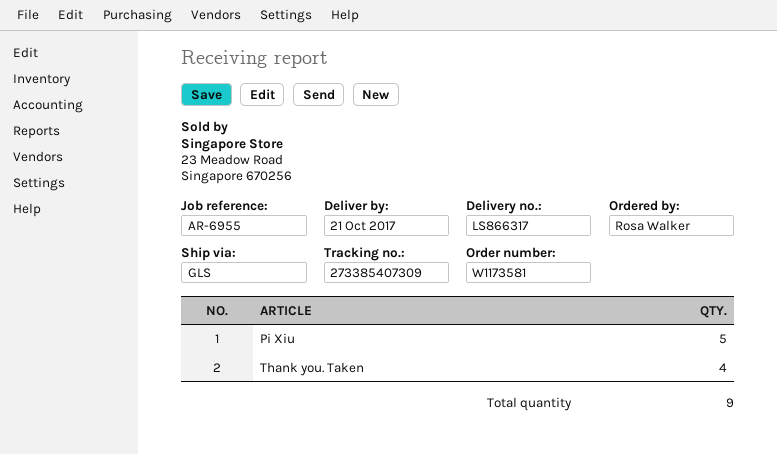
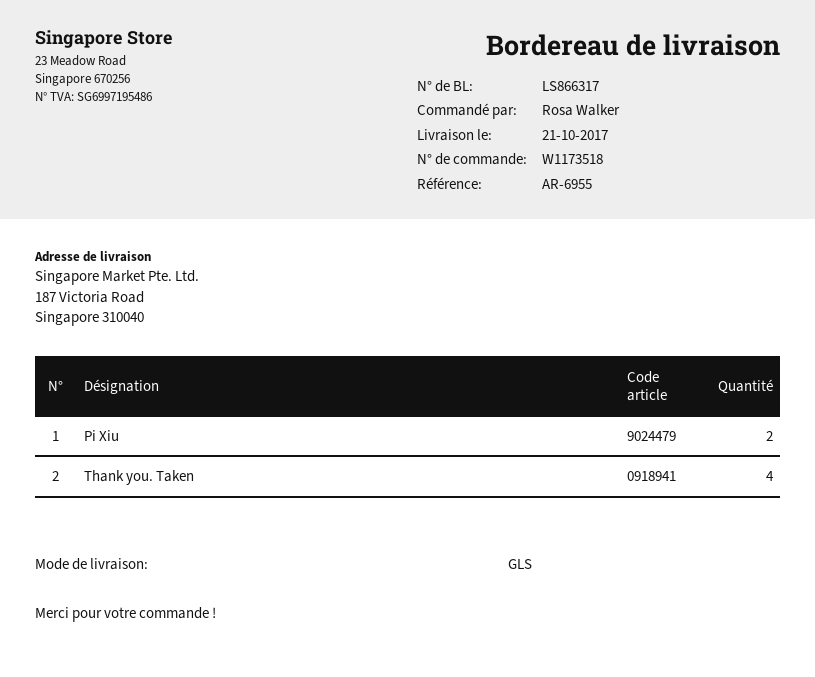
order number: W1173581 -> W1173518
Pi Xiu: 5 -> 2

